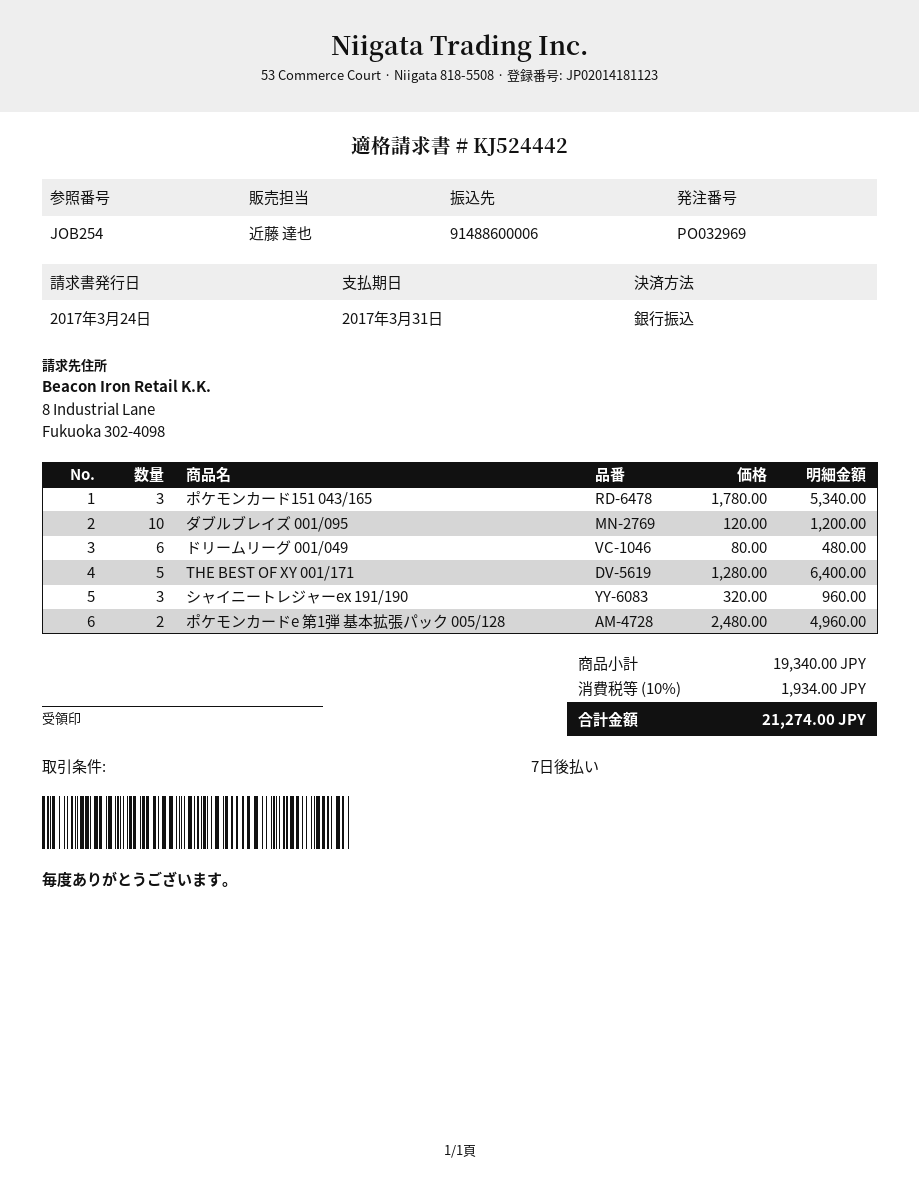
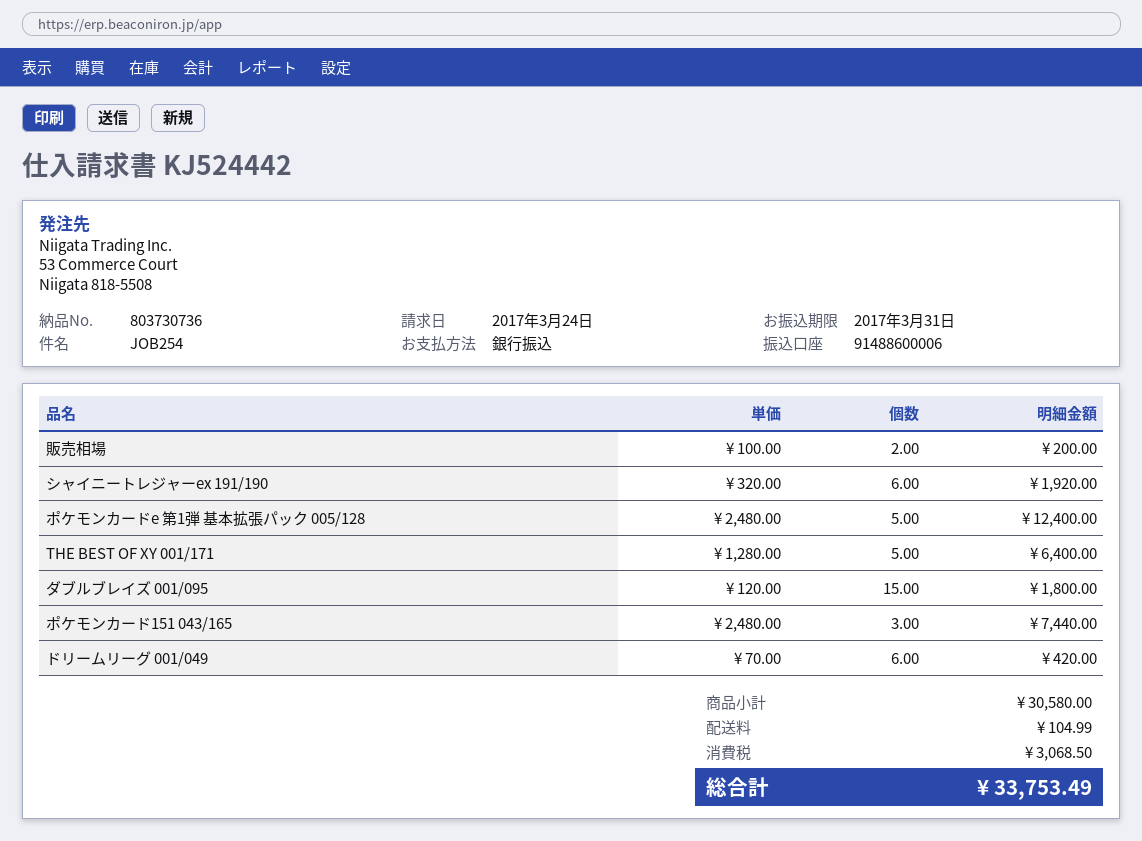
ポケモンカード151 043/165: 3 x 1780.00 = 5340.00 -> 3 x 2480.00 = 7440.00
ダブルブレイズ 001/095: 10 x 120.00 = 1200.00 -> 15 x 120.00 = 1800.00
ドリームリーグ 001/049: 6 x 80.00 = 480.00 -> 6 x 70.00 = 420.00
シャイニートレジャーex 191/190: 3 x 320.00 = 960.00 -> 6 x 320.00 = 1920.00
ポケモンカードe 第1弾 基本拡張パック 005/128: 2 x 2480.00 = 4960.00 -> 5 x 2480.00 = 12400.00
販売相場: none -> 2 x 100.00 = 200.00
subtotal: 19340.00 -> 30580.00
shipping: none -> 104.99
tax: 1934.00 -> 3068.50
total: 21274.00 -> 33753.49

